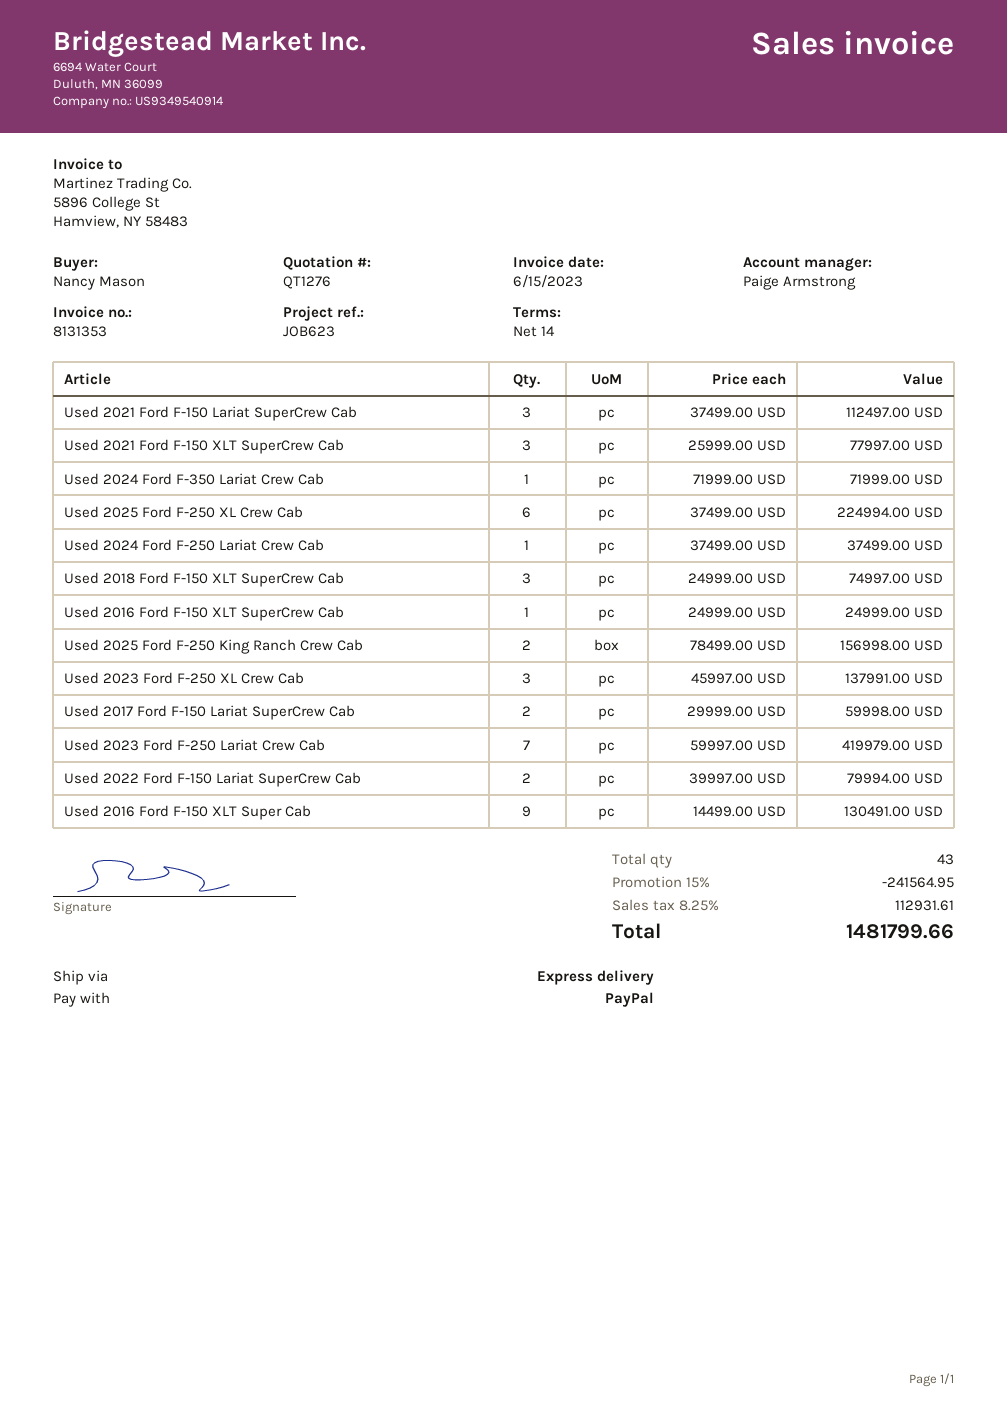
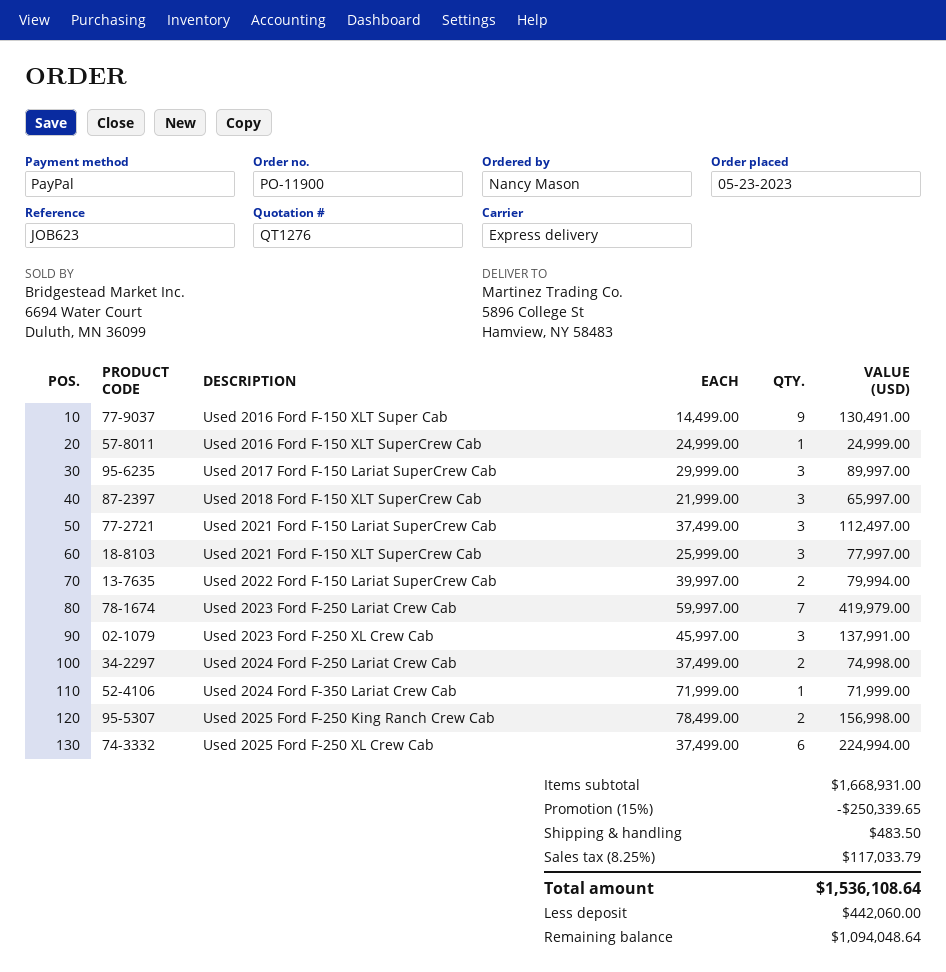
Used 2024 Ford F-250 Lariat Crew Cab: 1 x 37499.00 = 37499.00 -> 2 x 37499.00 = 74998.00
Used 2018 Ford F-150 XLT SuperCrew Cab: 3 x 24999.00 = 74997.00 -> 3 x 21999.00 = 65997.00
Used 2017 Ford F-150 Lariat SuperCrew Cab: 2 x 29999.00 = 59998.00 -> 3 x 29999.00 = 89997.00
discount: 15% = 241564.95 -> 15% = 250339.65
shipping: none -> 483.50
tax: 8.25% = 112931.61 -> 8.25% = 117033.79
total: 1481799.66 -> 1536108.64

